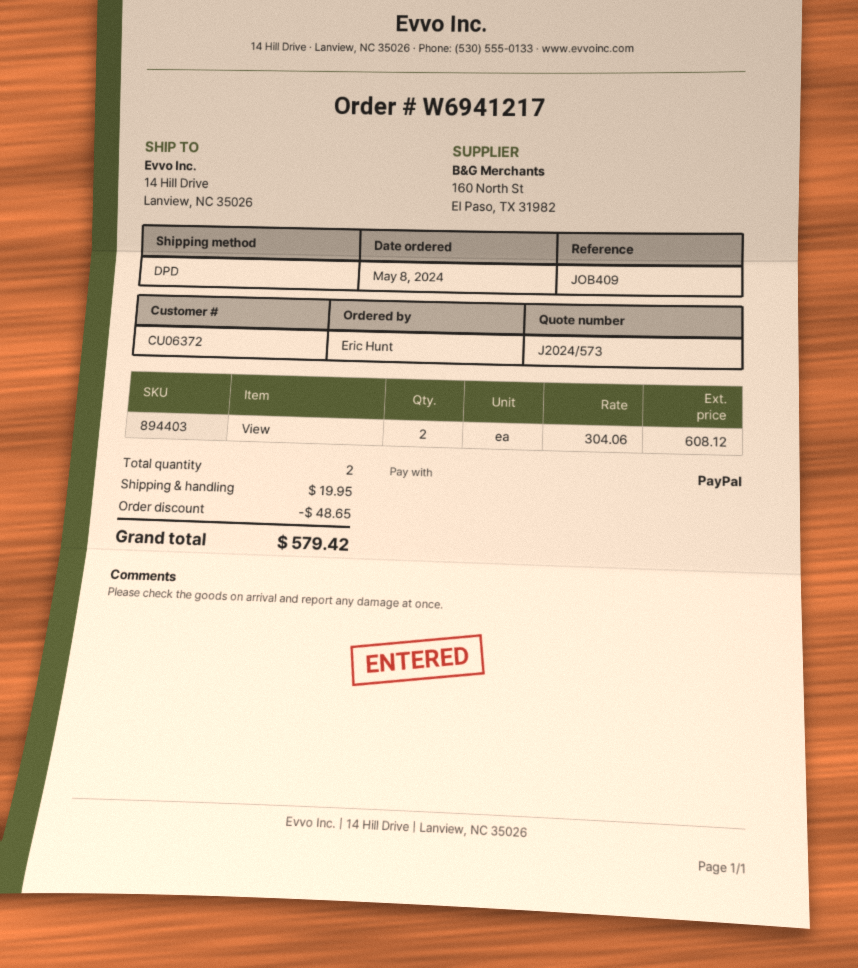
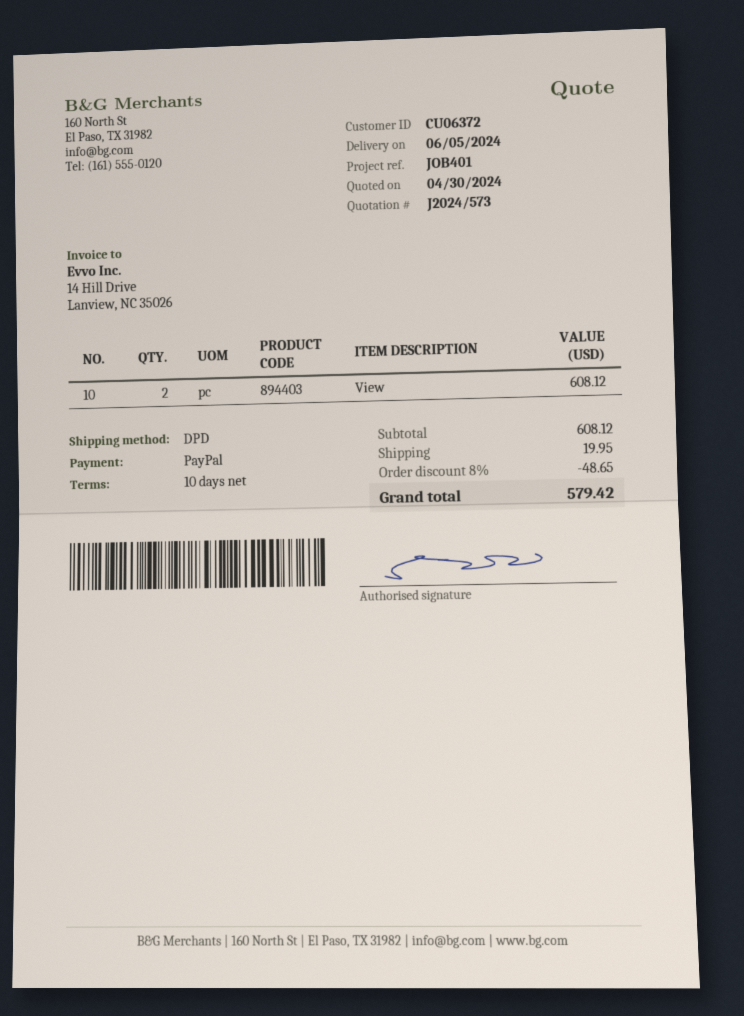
reference: JOB409 -> JOB401

